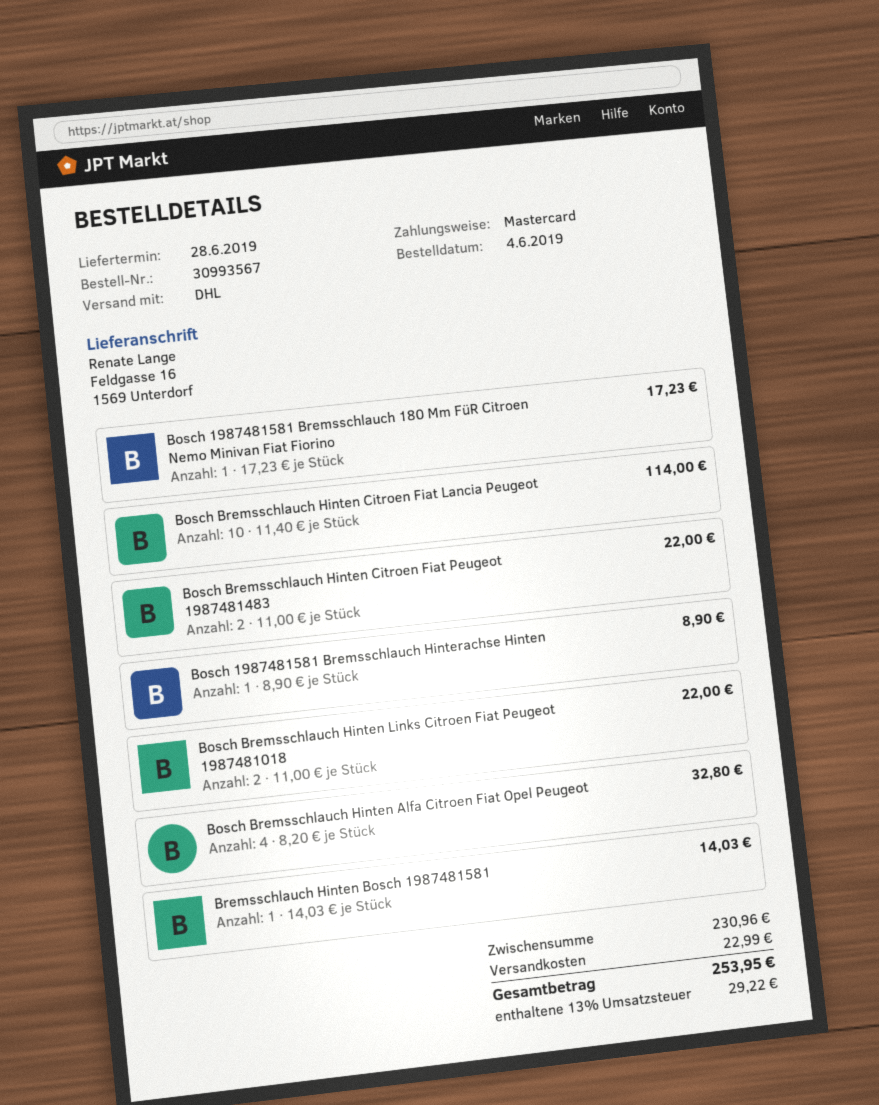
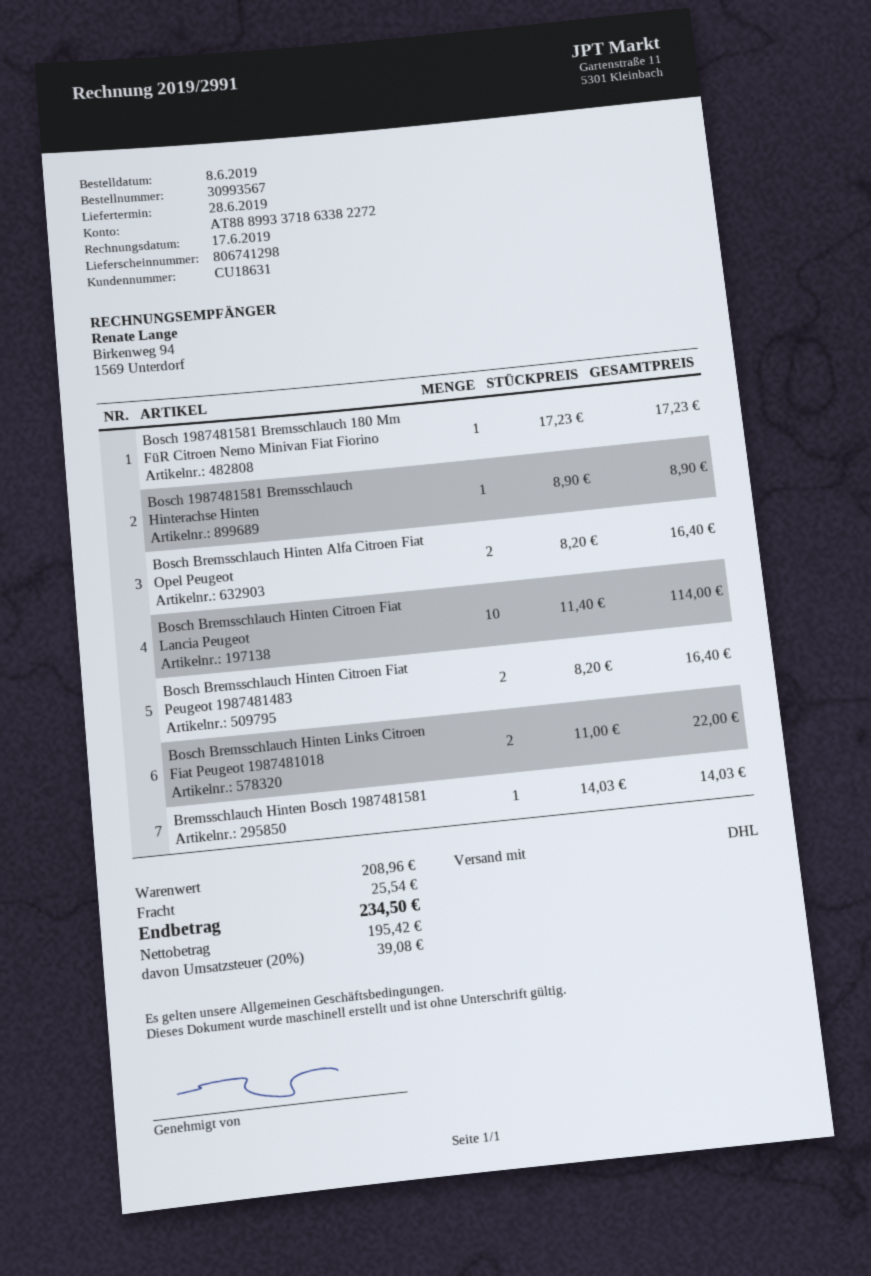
order date: 2019-06-04 -> 2019-06-08
Bosch Bremsschlauch Hinten Citroen Fiat Peugeot 1987481483: 2 x 11.00 = 22.00 -> 2 x 8.20 = 16.40
Bosch Bremsschlauch Hinten Alfa Citroen Fiat Opel Peugeot: 4 x 8.20 = 32.80 -> 2 x 8.20 = 16.40
subtotal: 230.96 -> 208.96
shipping: 22.99 -> 25.54
tax: 13% = 29.22 -> 20% = 39.08
total: 253.95 -> 234.50

